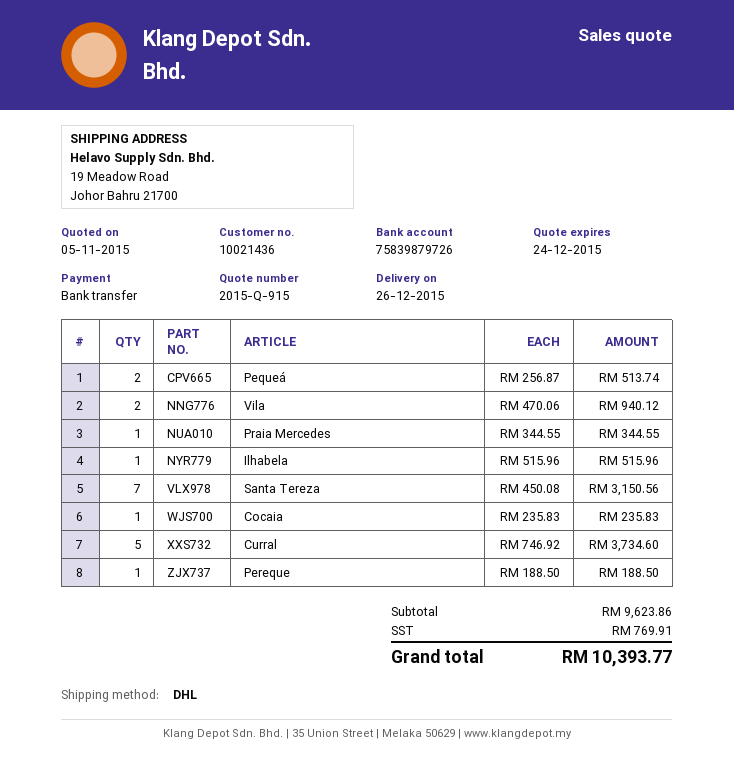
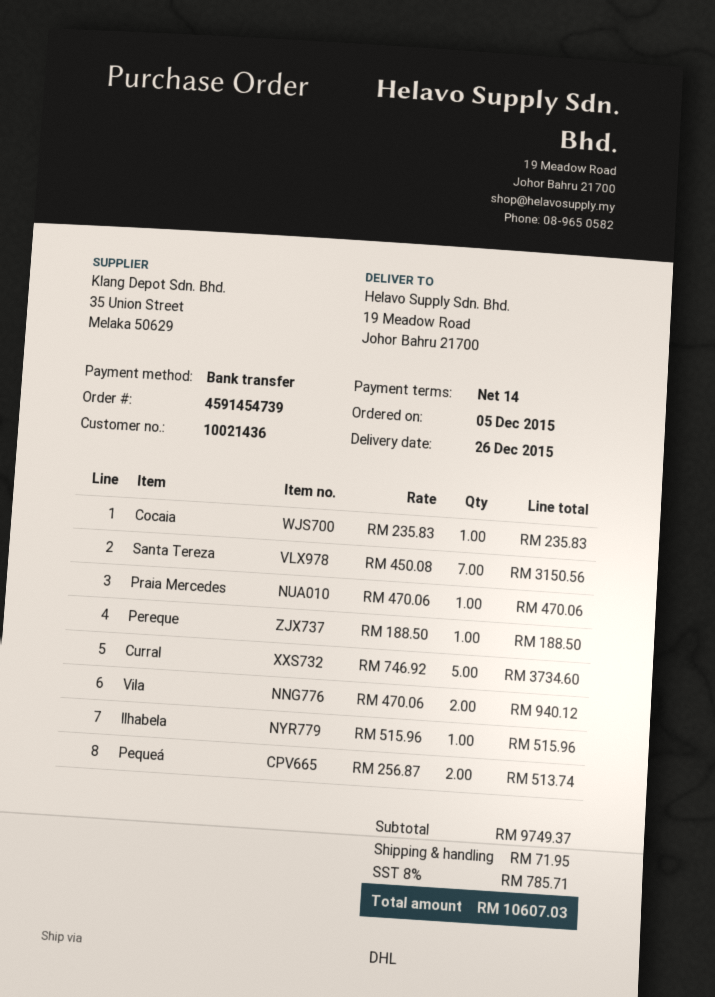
Praia Mercedes: 1 x 344.55 = 344.55 -> 1 x 470.06 = 470.06
subtotal: 9623.86 -> 9749.37
shipping: none -> 71.95
tax: 769.91 -> 785.71
total: 10393.77 -> 10607.03

